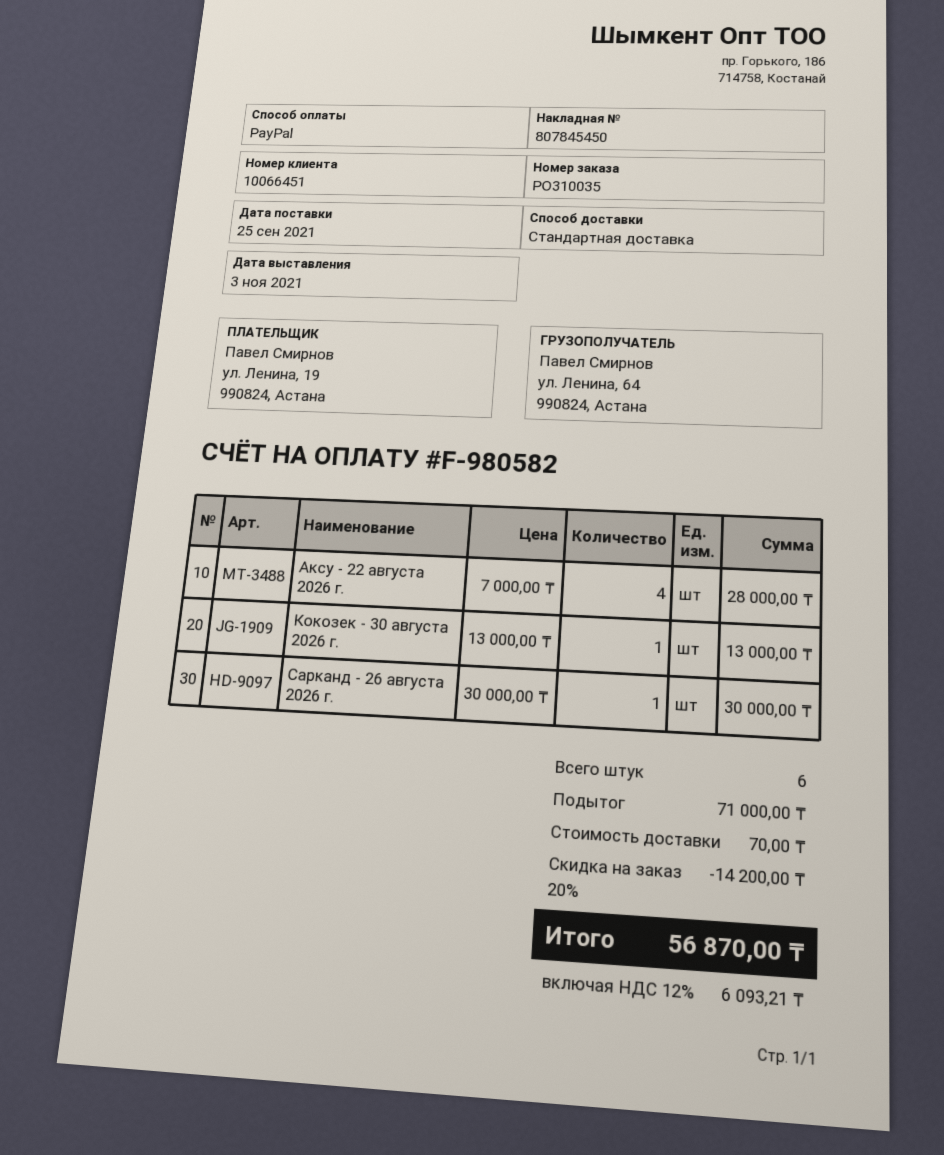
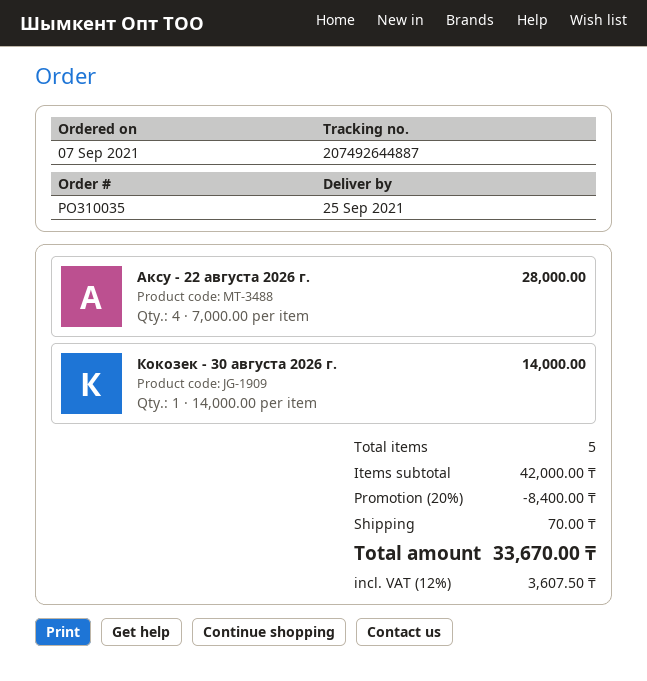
Кокозек - 30 августа 2026 г.: 1 x 13000.00 = 13000.00 -> 1 x 14000.00 = 14000.00
Сарканд - 26 августа 2026 г.: 1 x 30000.00 = 30000.00 -> none
total quantity: 6 -> 5
subtotal: 71000.00 -> 42000.00
discount: 20% = 14200.00 -> 20% = 8400.00
tax: 12% = 6093.21 -> 12% = 3607.50
total: 56870.00 -> 33670.00

